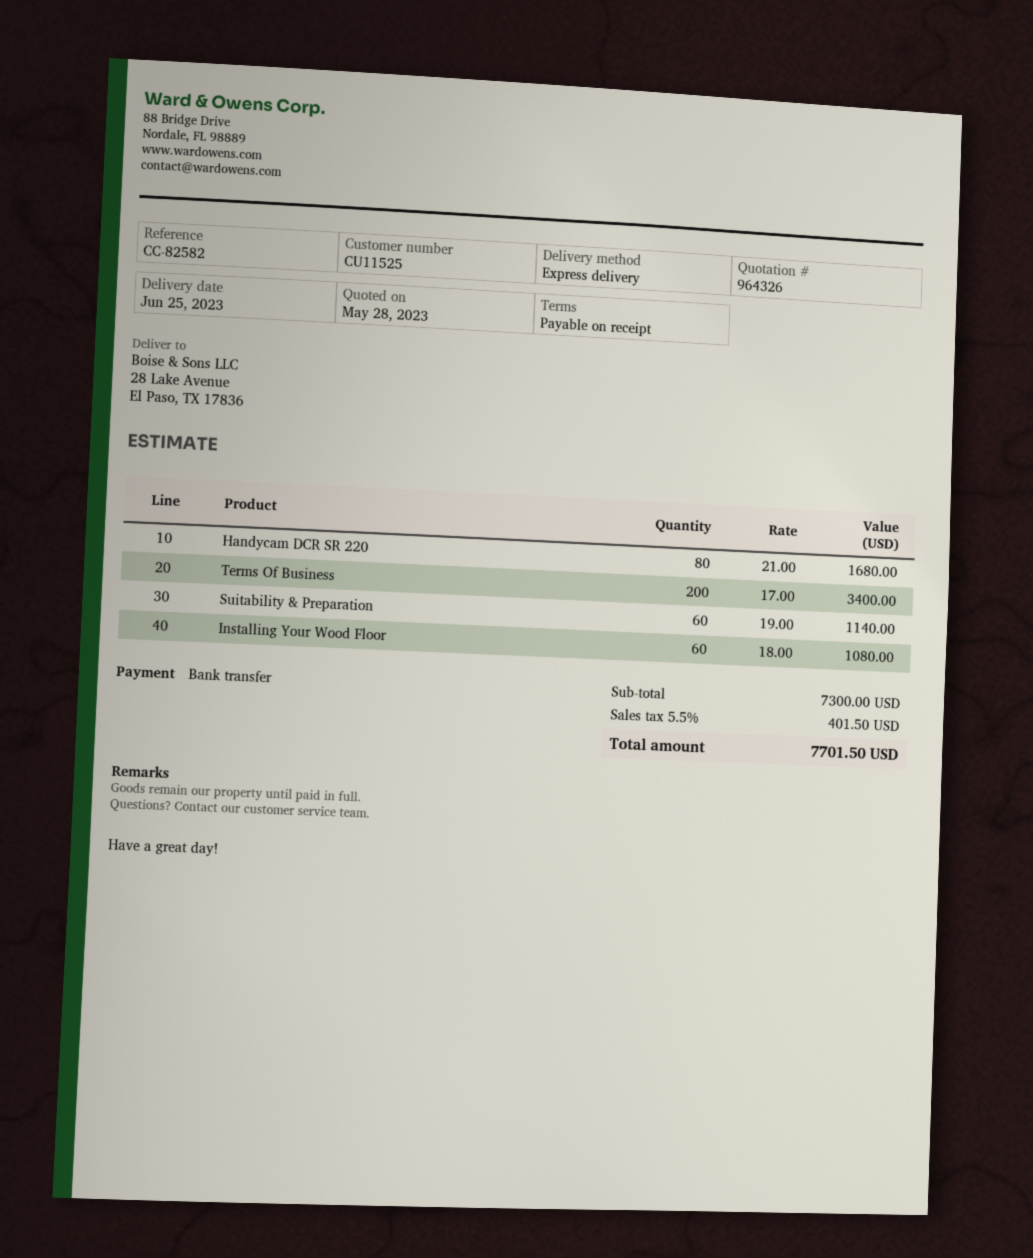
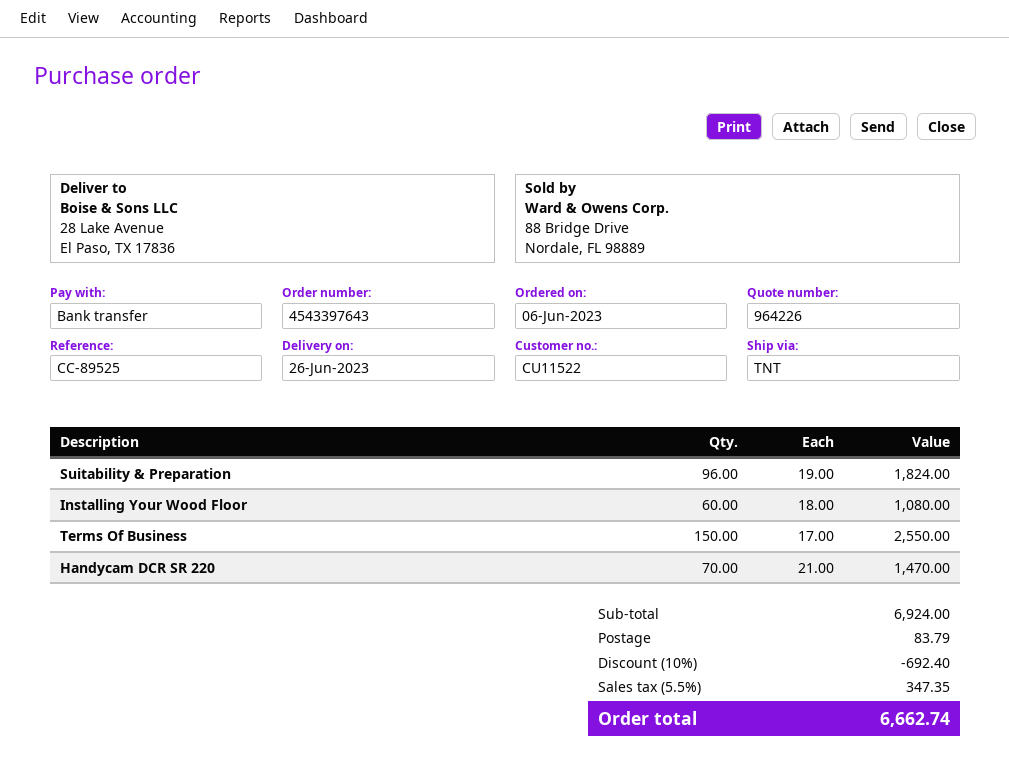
quote number: 964326 -> 964226
delivery date: 2023-06-25 -> 2023-06-26
customer number: CU11525 -> CU11522
reference: CC-82582 -> CC-89525
shipping method: express -> TNT
Handycam DCR SR 220: 80 x 21.00 = 1680.00 -> 70 x 21.00 = 1470.00
Terms Of Business: 200 x 17.00 = 3400.00 -> 150 x 17.00 = 2550.00
Suitability & Preparation: 60 x 19.00 = 1140.00 -> 96 x 19.00 = 1824.00
subtotal: 7300.00 -> 6924.00
discount: none -> 10% = 692.40
shipping: none -> 83.79
tax: 5.5% = 401.50 -> 5.5% = 347.35
total: 7701.50 -> 6662.74

